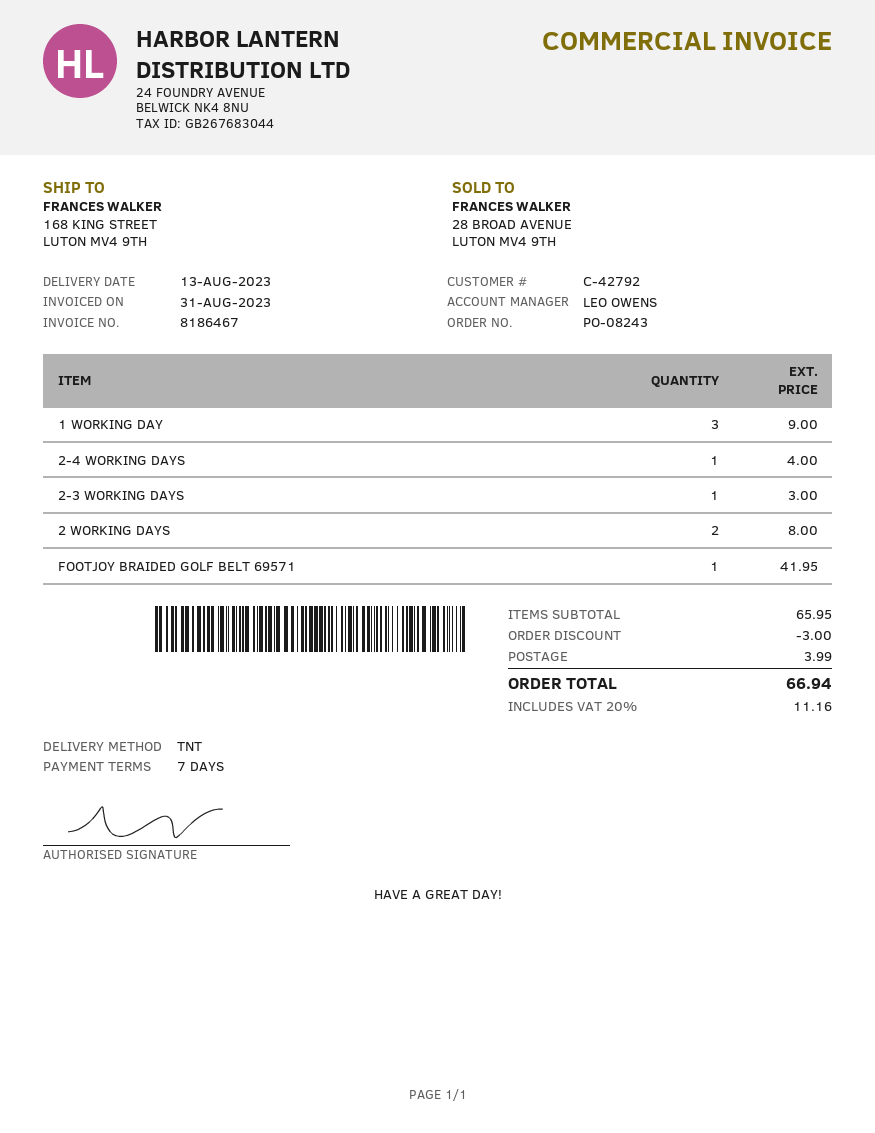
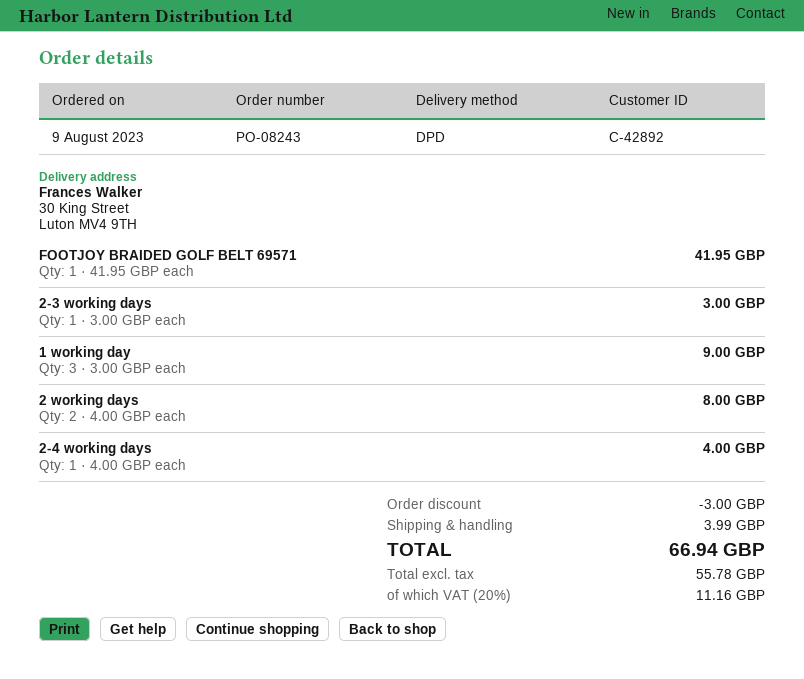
customer number: C-42792 -> C-42892
shipping method: TNT -> DPD
ship to: 168 KING STREET, LUTON MV4 9TH -> 30 King Street, Luton MV4 9TH

